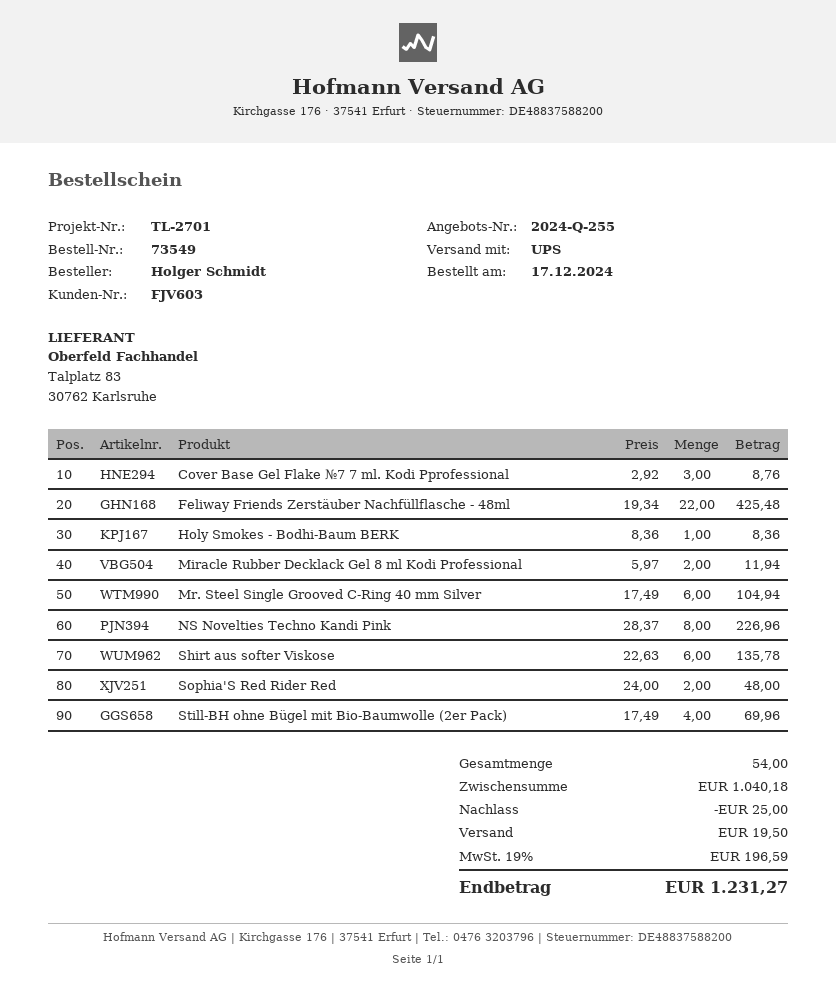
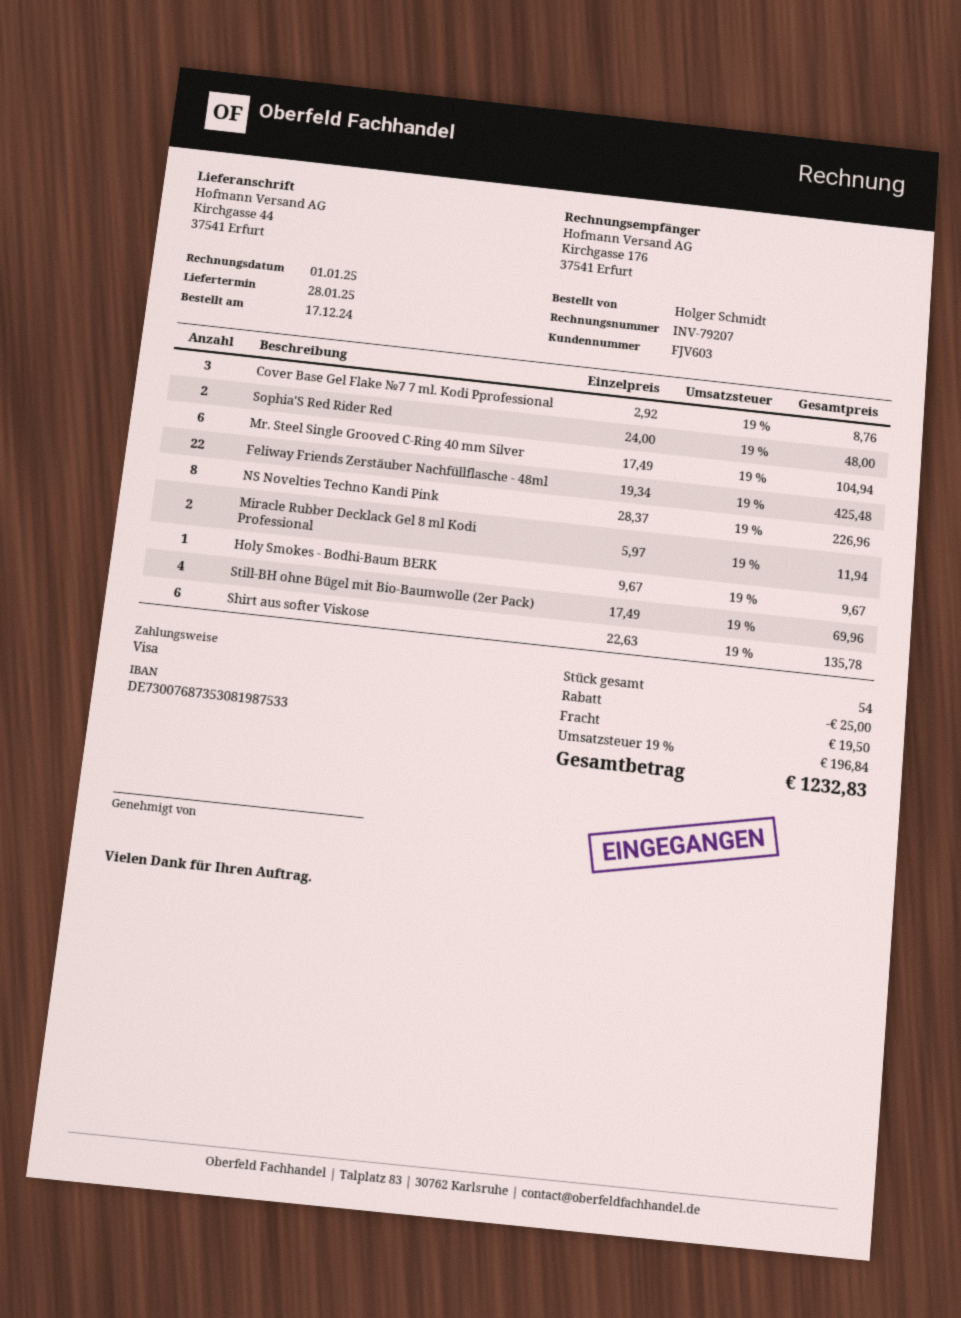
Holy Smokes - Bodhi-Baum BERK: 1 x 8.36 = 8.36 -> 1 x 9.67 = 9.67
tax: 19% = 196.59 -> 19% = 196.84
total: 1231.27 -> 1232.83

